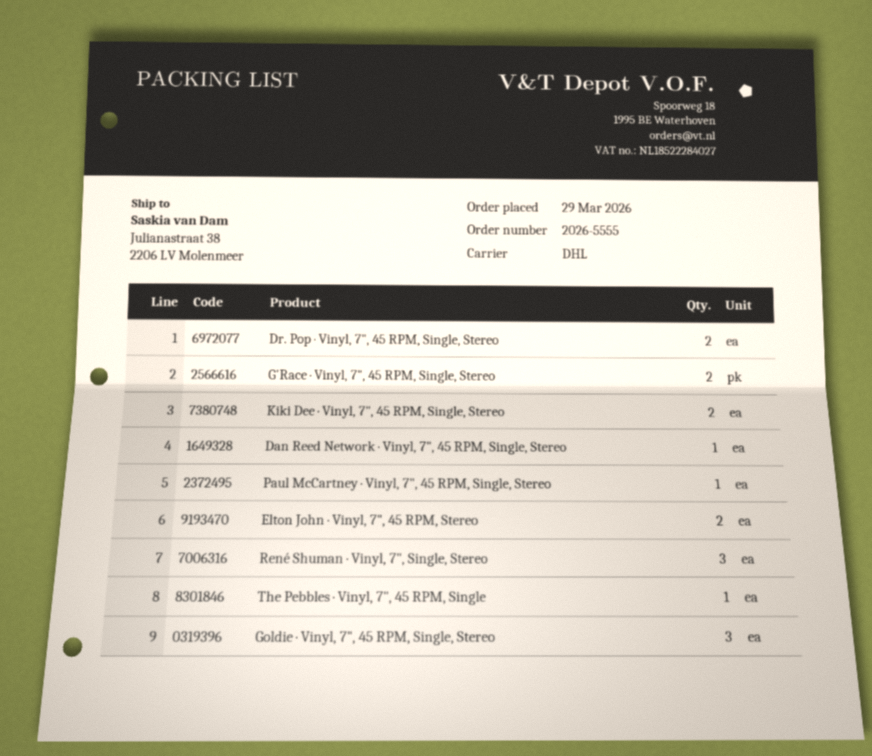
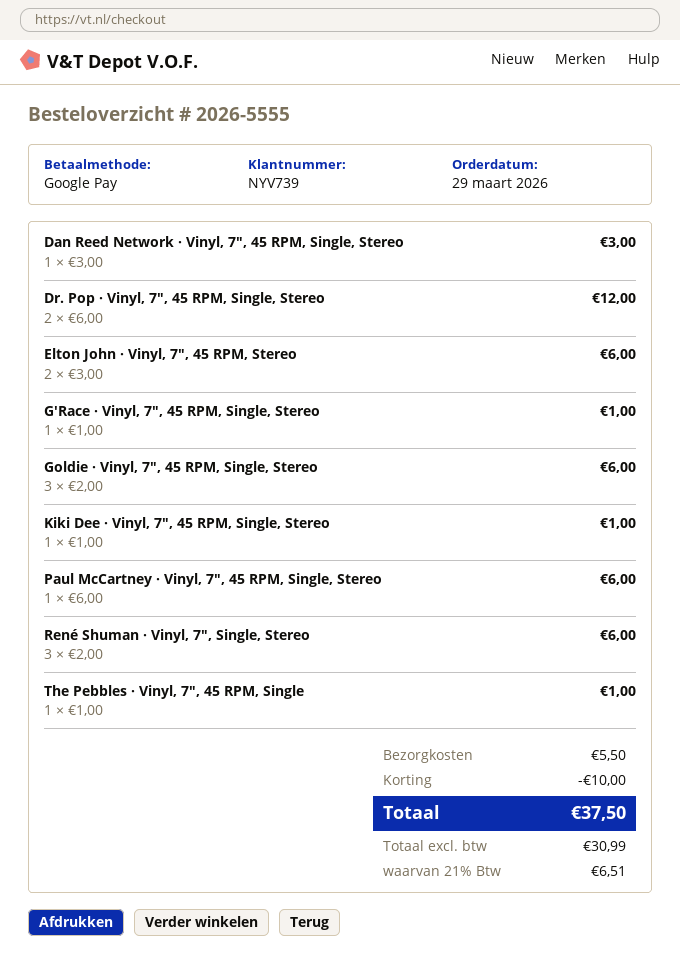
G'Race · Vinyl, 7", 45 RPM, Single, Stereo: 2 -> 1
Kiki Dee · Vinyl, 7", 45 RPM, Single, Stereo: 2 -> 1

